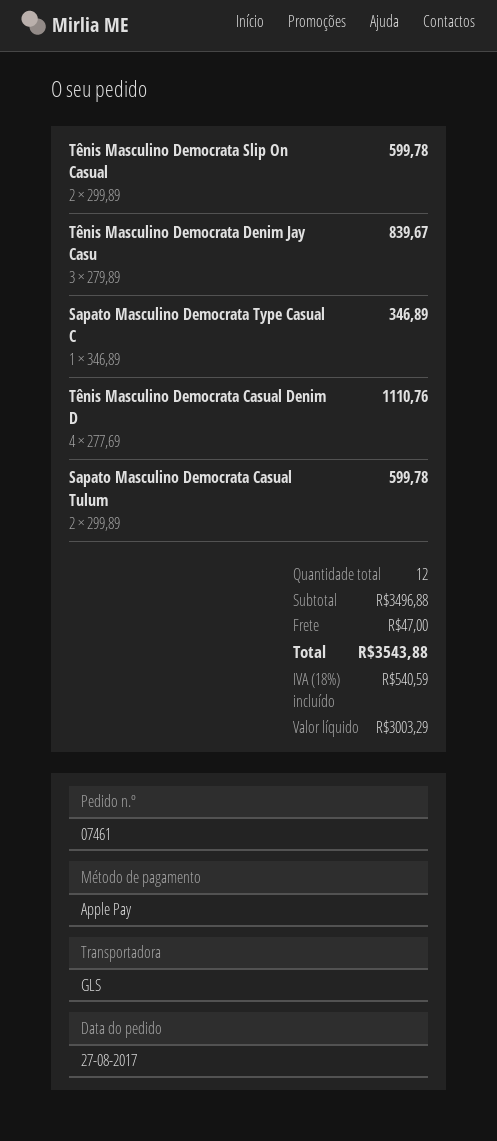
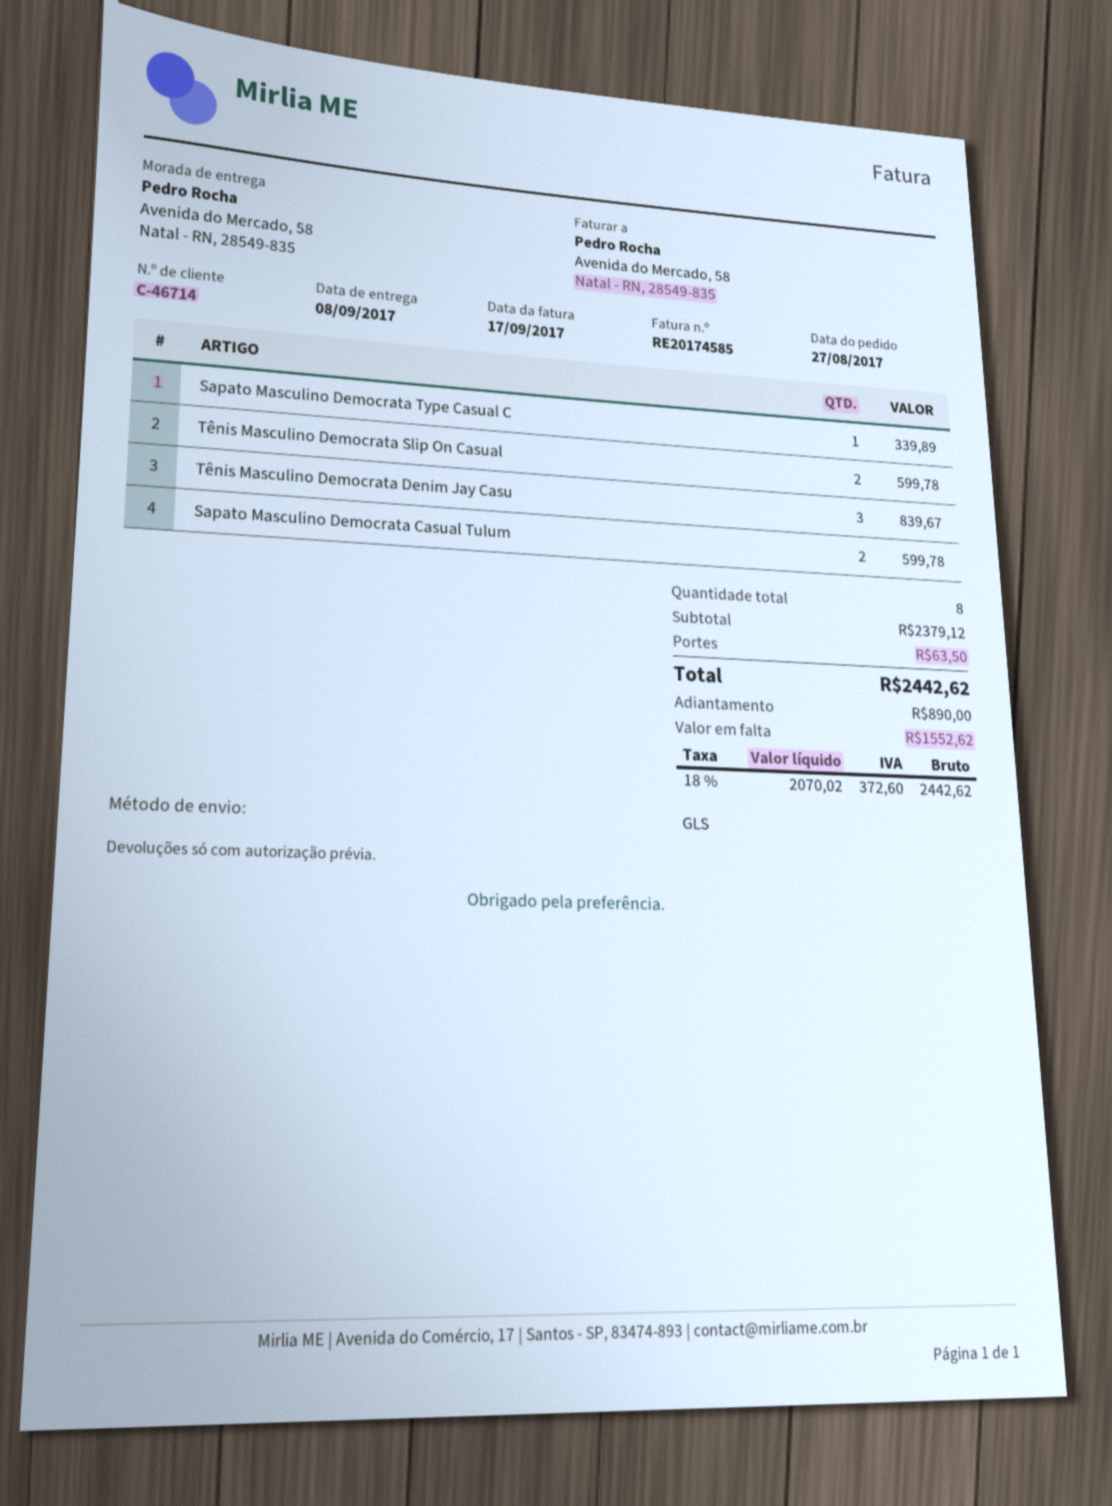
Sapato Masculino Democrata Type Casual C: 1 for 346.89 -> 1 for 339.89
Tênis Masculino Democrata Casual Denim D: 4 for 1110.76 -> none
total quantity: 12 -> 8
subtotal: 3496.88 -> 2379.12
shipping: 47.00 -> 63.50
net: 3003.29 -> 2070.02
tax: 18% = 540.59 -> 18% = 372.60
total: 3543.88 -> 2442.62

